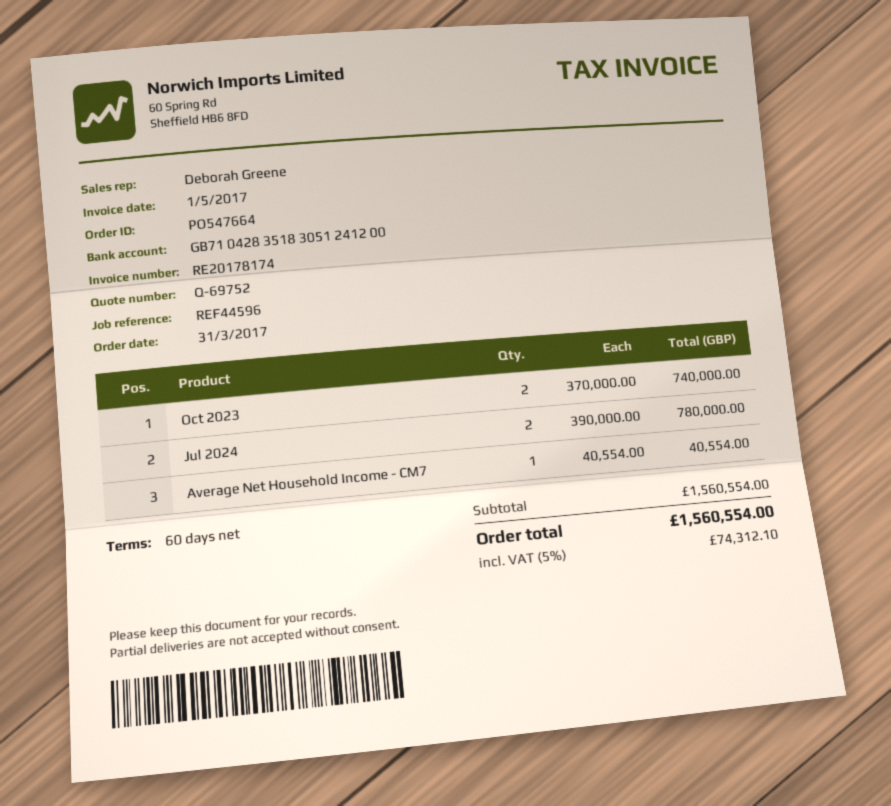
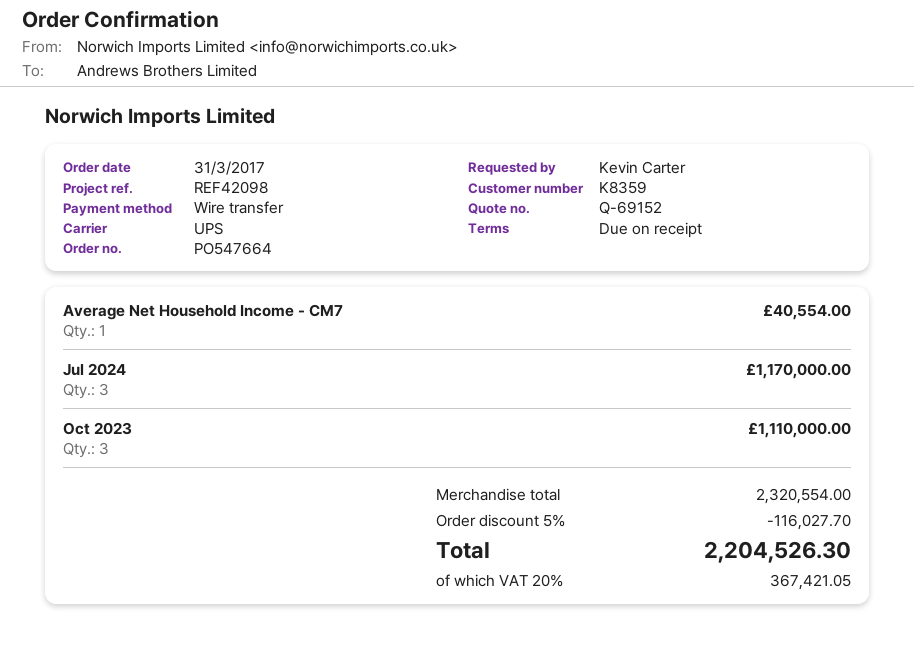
quote number: Q-69752 -> Q-69152
payment terms: 60 days -> on receipt
reference: REF44596 -> REF42098
Oct 2023: 2 for 740000.00 -> 3 for 1110000.00
Jul 2024: 2 for 780000.00 -> 3 for 1170000.00
subtotal: 1560554.00 -> 2320554.00
discount: none -> 5% = 116027.70
tax: 5% = 74312.10 -> 20% = 367421.05
total: 1560554.00 -> 2204526.30

